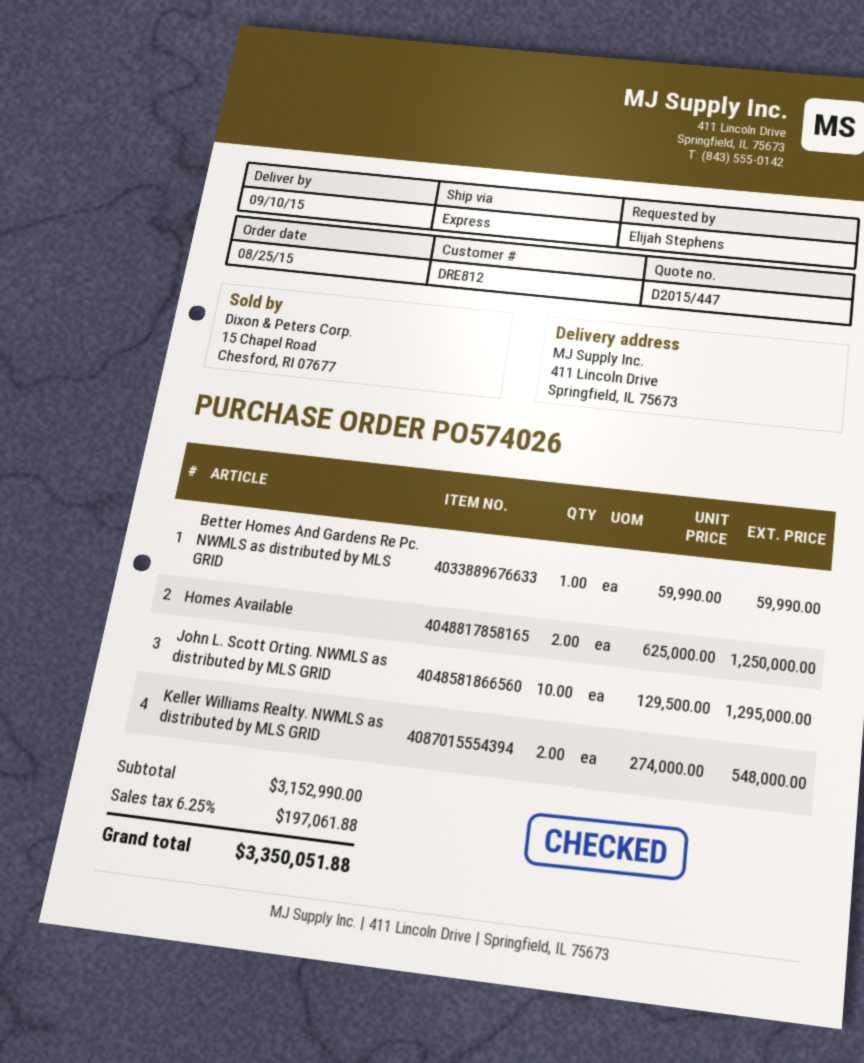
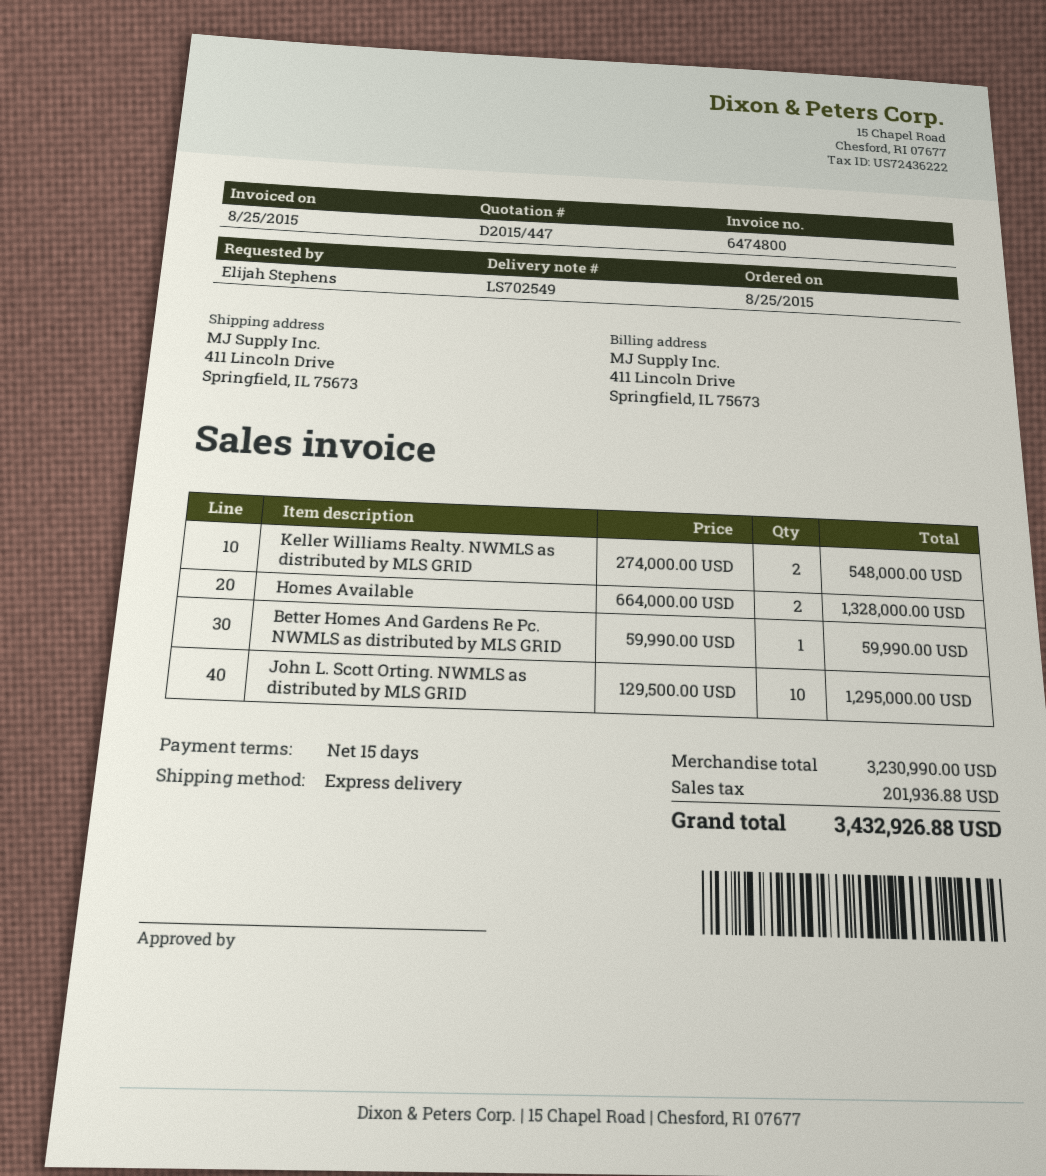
Homes Available: 2 x 625000.00 = 1250000.00 -> 2 x 664000.00 = 1328000.00
subtotal: 3152990.00 -> 3230990.00
tax: 197061.88 -> 201936.88
total: 3350051.88 -> 3432926.88

